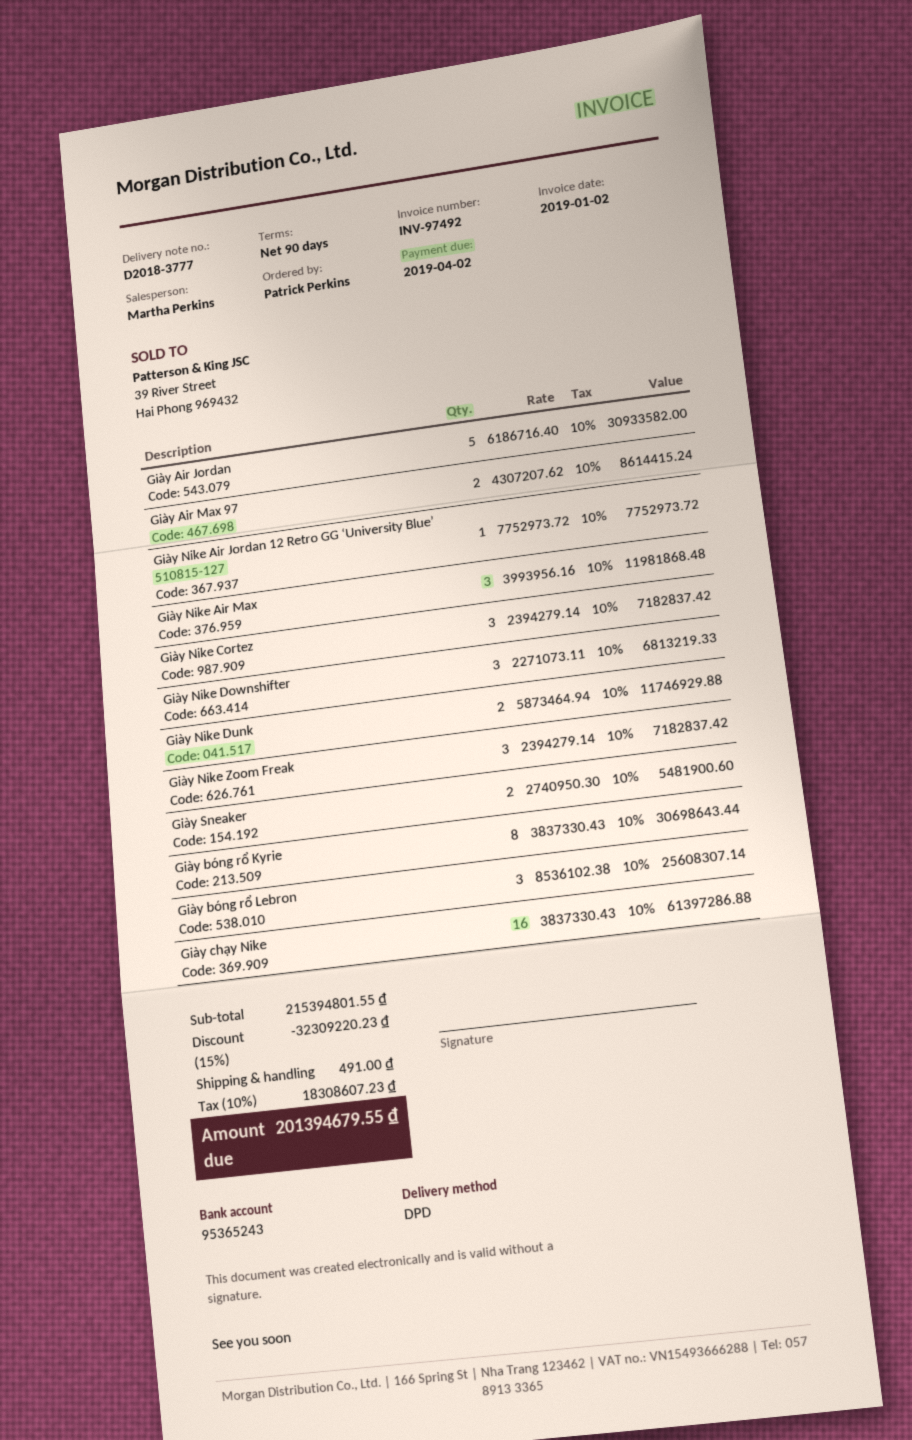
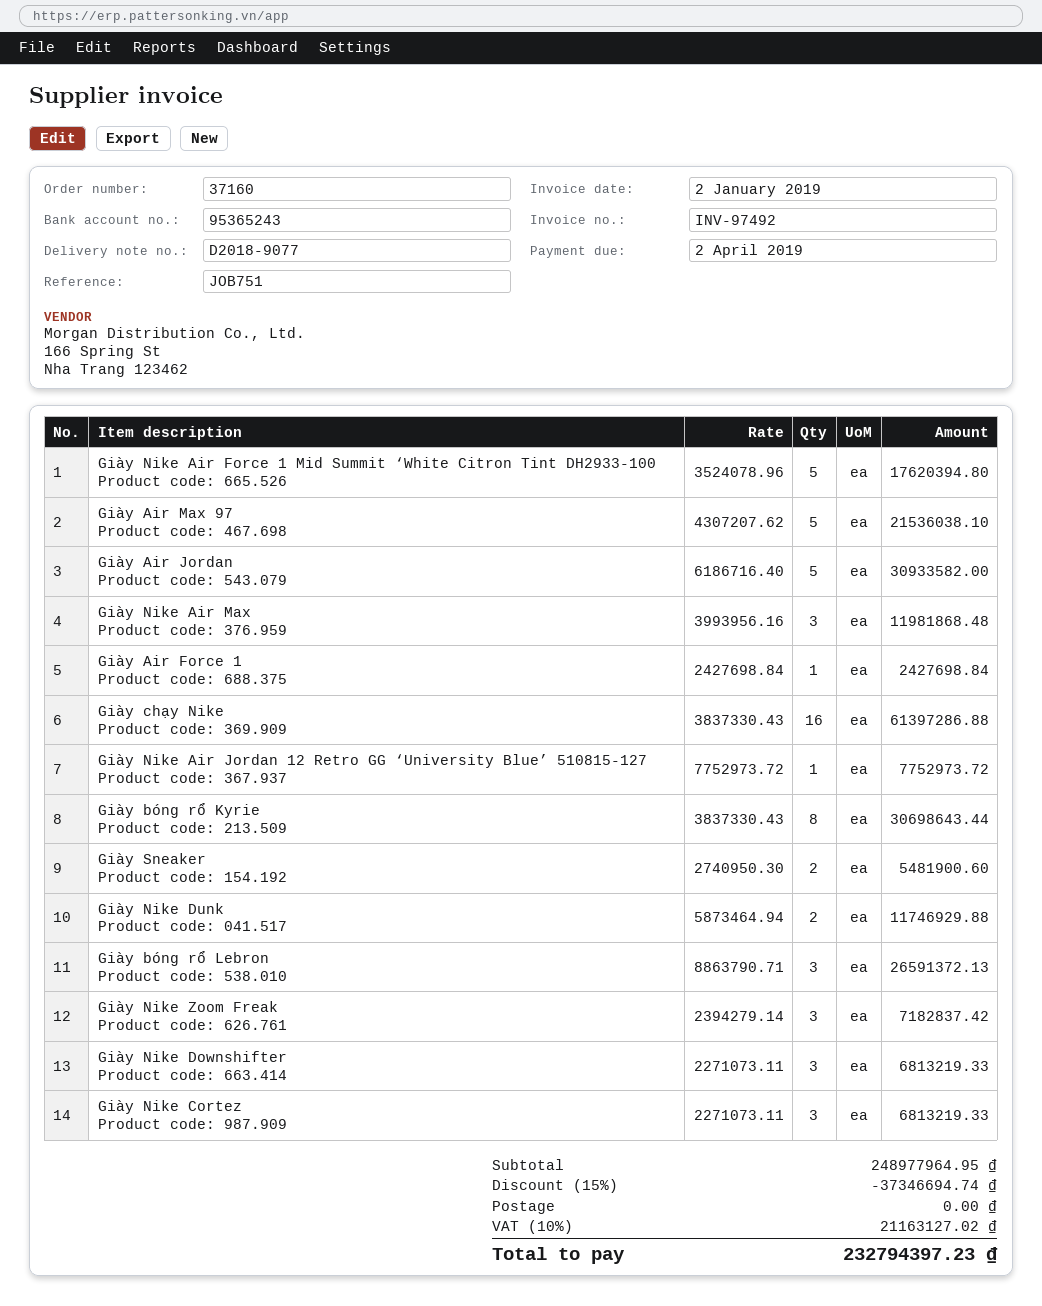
delivery note number: D2018-3777 -> D2018-9077
Giày Air Max 97: 2 x 4307207.62 = 8614415.24 -> 5 x 4307207.62 = 21536038.10
Giày Nike Cortez: 3 x 2394279.14 = 7182837.42 -> 3 x 2271073.11 = 6813219.33
Giày bóng rổ Lebron: 3 x 8536102.38 = 25608307.14 -> 3 x 8863790.71 = 26591372.13
Giày Nike Air Force 1 Mid Summit ‘White Citron Tint DH2933-100: none -> 5 x 3524078.96 = 17620394.80
Giày Air Force 1: none -> 1 x 2427698.84 = 2427698.84
subtotal: 215394801.55 -> 248977964.95
discount: 15% = 32309220.23 -> 15% = 37346694.74
shipping: 491.00 -> 0.00
tax: 10% = 18308607.23 -> 10% = 21163127.02
total: 201394679.55 -> 232794397.23

